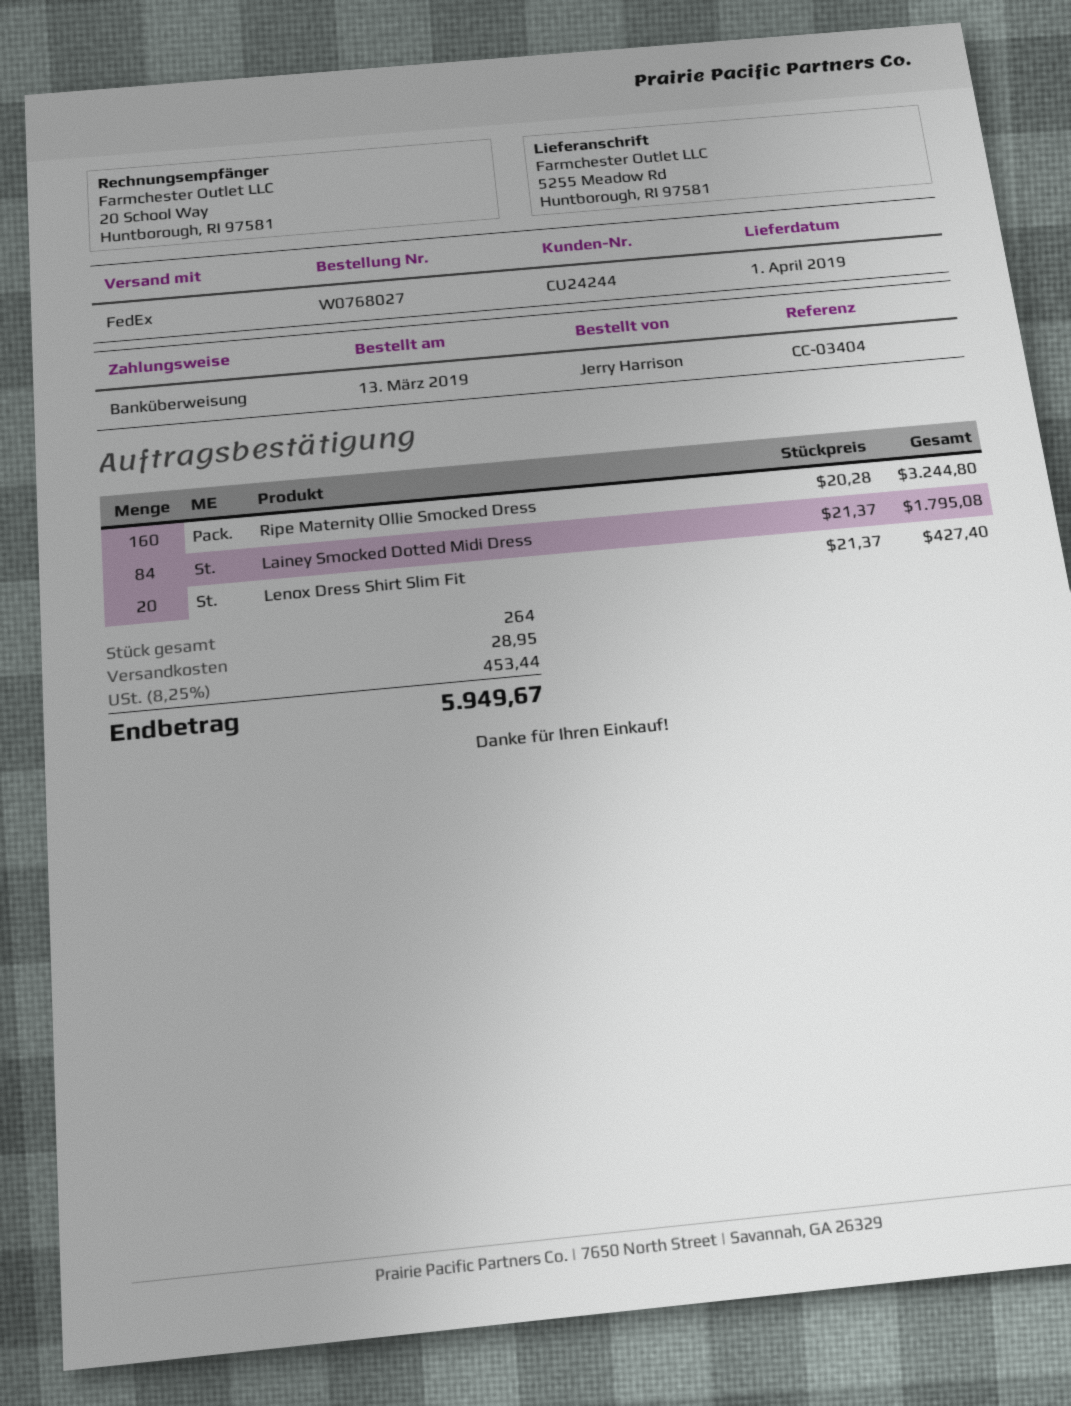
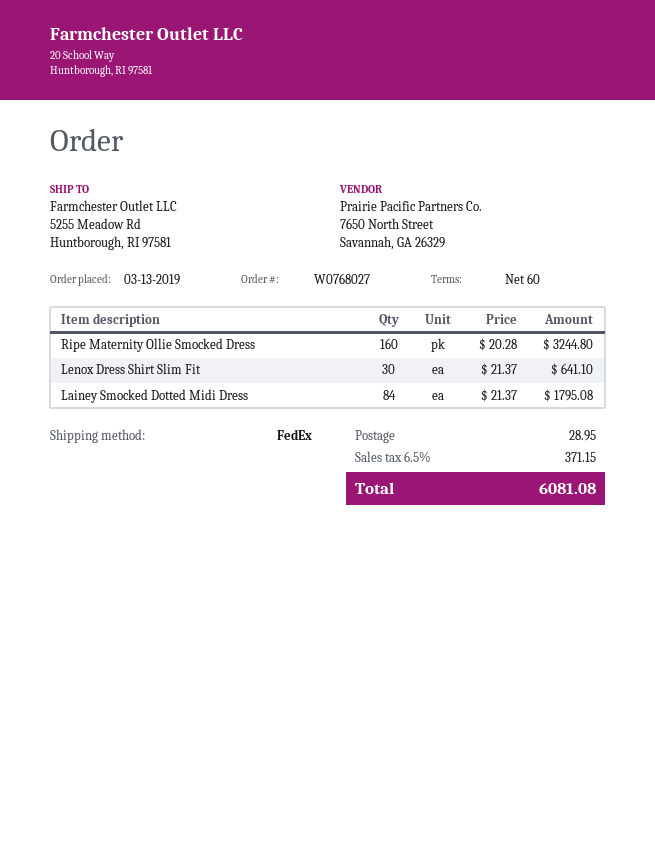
Lenox Dress Shirt Slim Fit: 20 x 21.37 = 427.40 -> 30 x 21.37 = 641.10
tax: 8.25% = 453.44 -> 6.5% = 371.15
total: 5949.67 -> 6081.08

